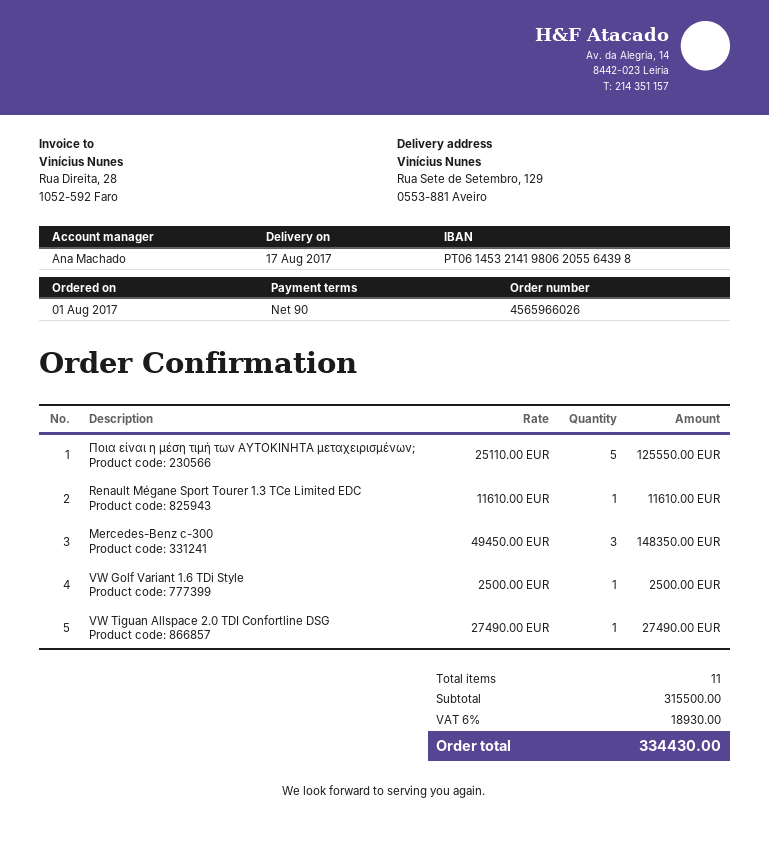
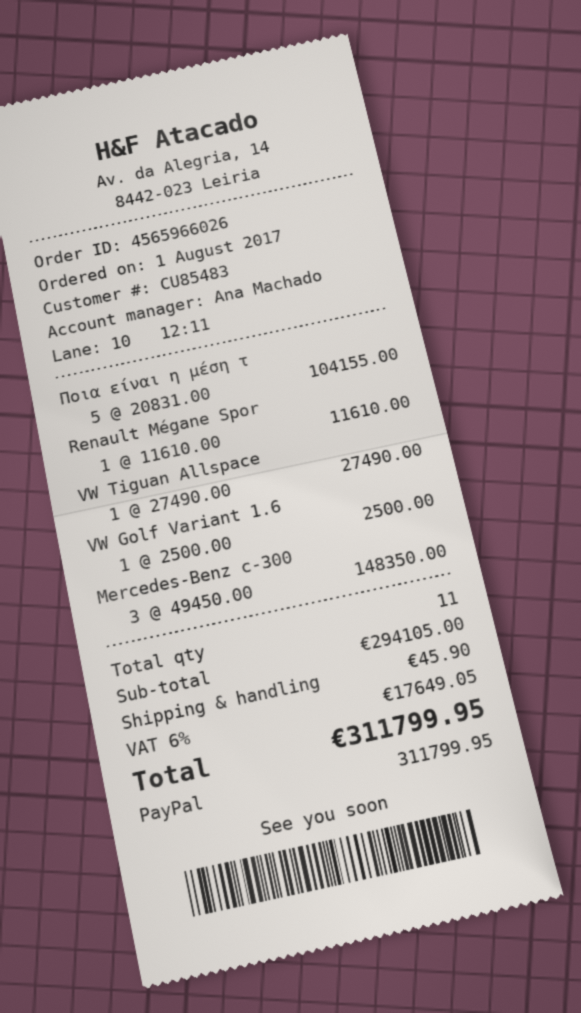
Ποια είναι η μέση τιμή των ΑΥΤΟΚΙΝΗΤΑ μεταχειρισμένων;: 5 x 25110.00 = 125550.00 -> 5 x 20831.00 = 104155.00
subtotal: 315500.00 -> 294105.00
shipping: none -> 45.90
tax: 6% = 18930.00 -> 6% = 17649.05
total: 334430.00 -> 311799.95

